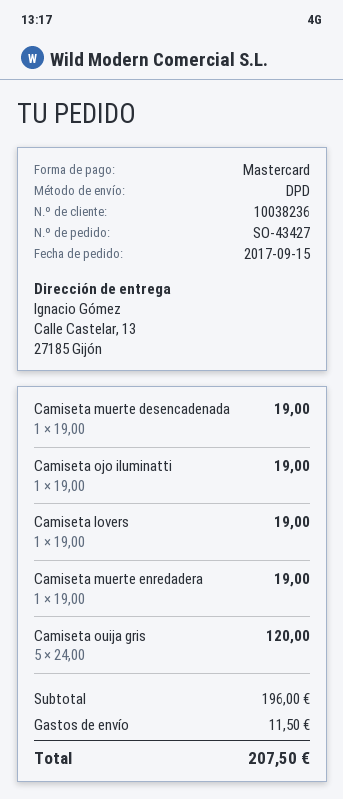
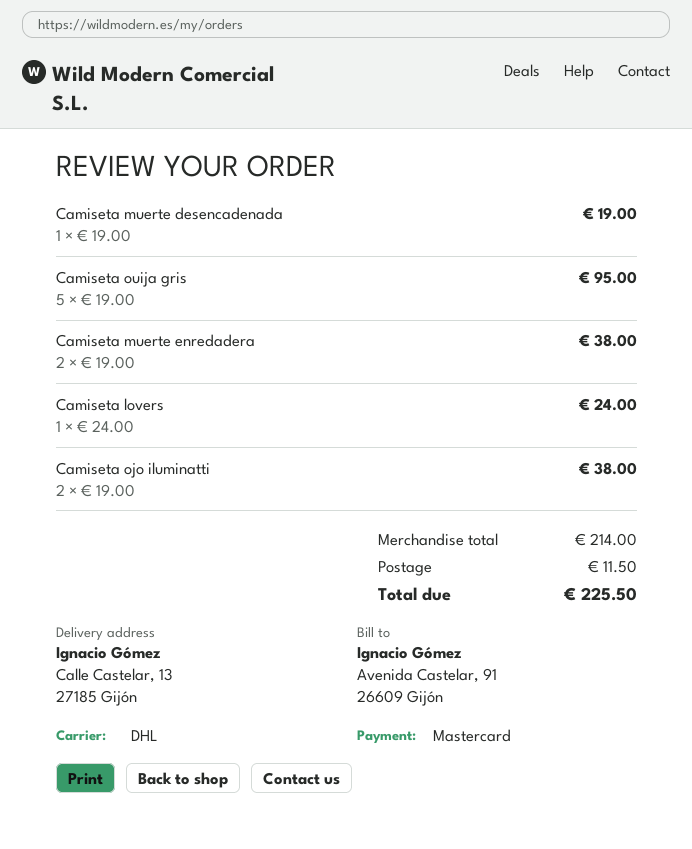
shipping method: DPD -> DHL
Camiseta ojo iluminatti: 1 x 19.00 = 19.00 -> 2 x 19.00 = 38.00
Camiseta lovers: 1 x 19.00 = 19.00 -> 1 x 24.00 = 24.00
Camiseta muerte enredadera: 1 x 19.00 = 19.00 -> 2 x 19.00 = 38.00
Camiseta ouija gris: 5 x 24.00 = 120.00 -> 5 x 19.00 = 95.00
subtotal: 196.00 -> 214.00
total: 207.50 -> 225.50

